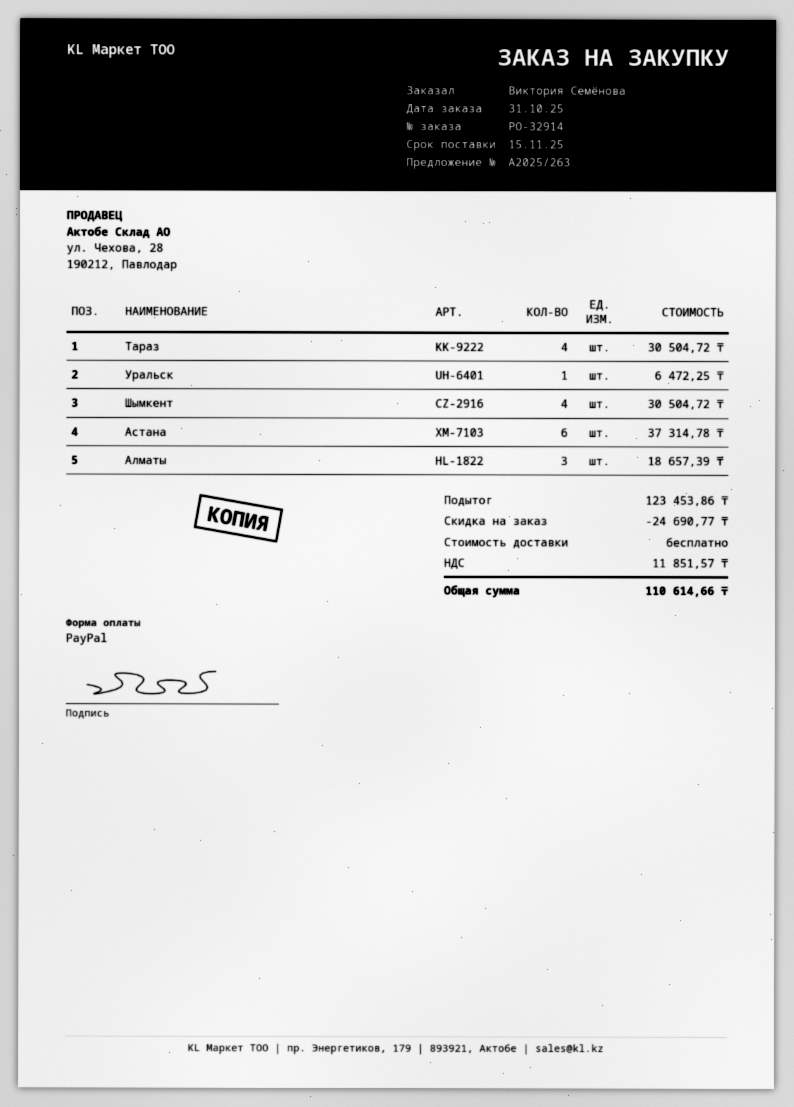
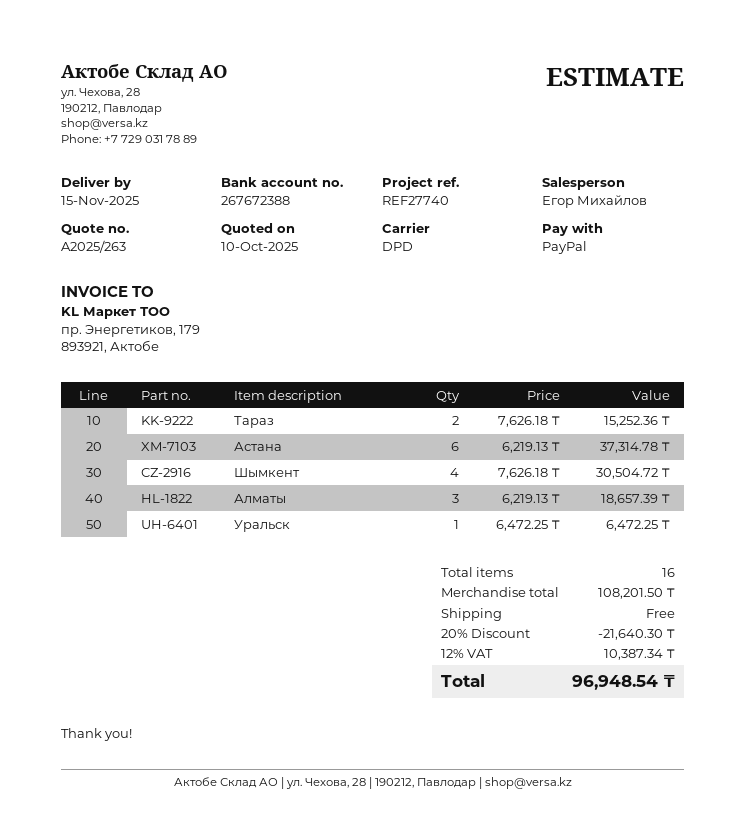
Тараз: 4 for 30504.72 -> 2 for 15252.36
subtotal: 123453.86 -> 108201.50
discount: 24690.77 -> 21640.30
tax: 11851.57 -> 10387.34
total: 110614.66 -> 96948.54

